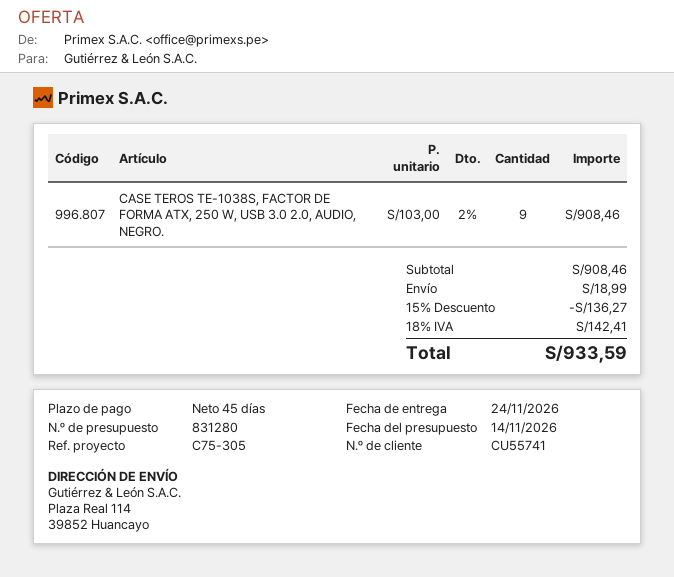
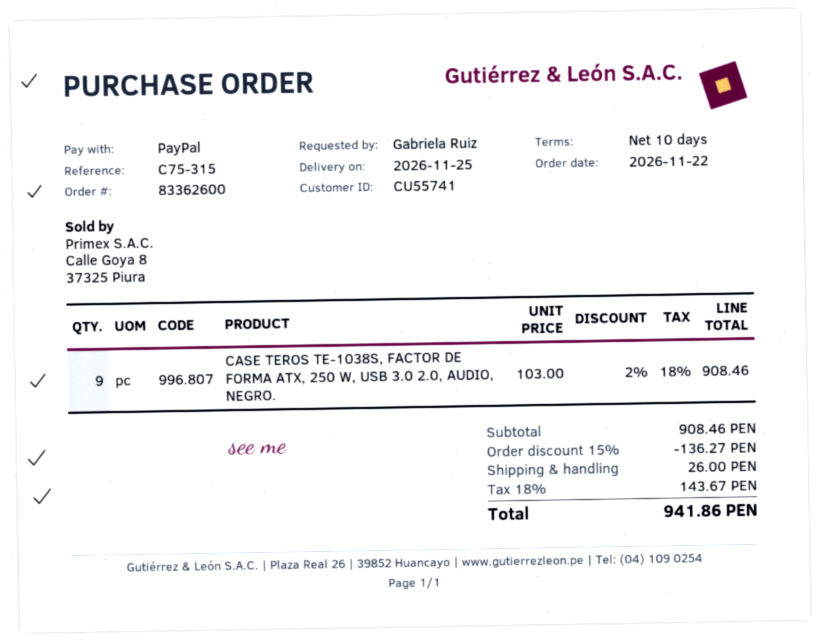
delivery date: 2026-11-24 -> 2026-11-25
payment terms: 45 days -> 10 days
reference: C75-305 -> C75-315
shipping: 18.99 -> 26.00
tax: 18% = 142.41 -> 18% = 143.67
total: 933.59 -> 941.86

